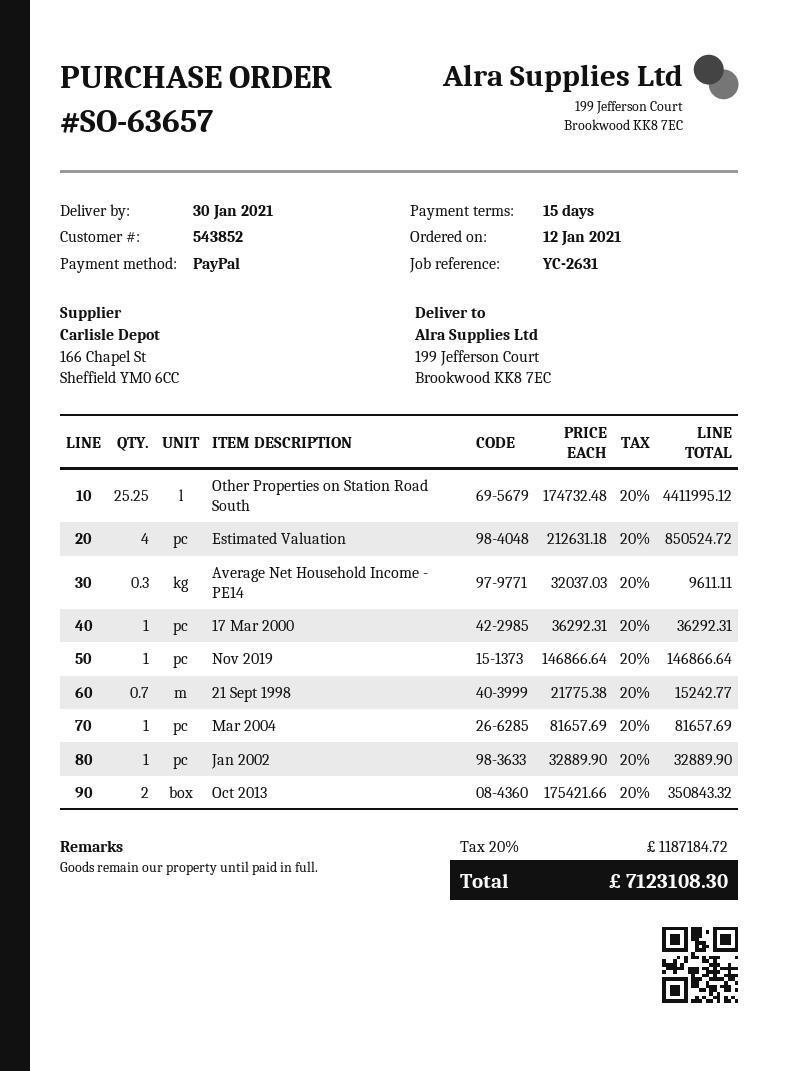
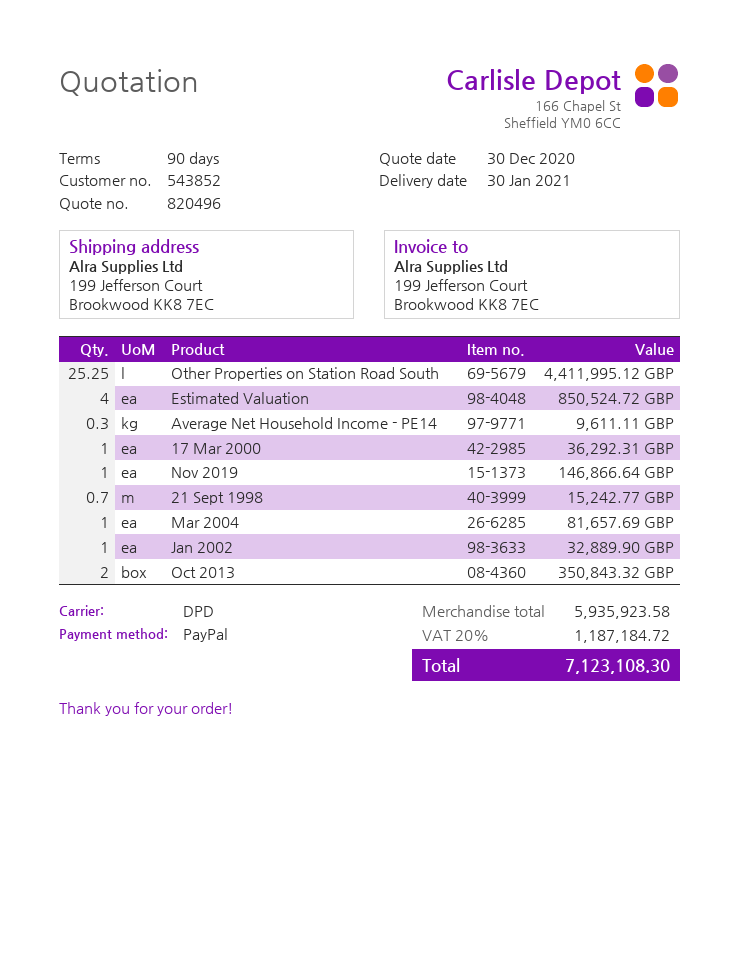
payment terms: 15 days -> 90 days

